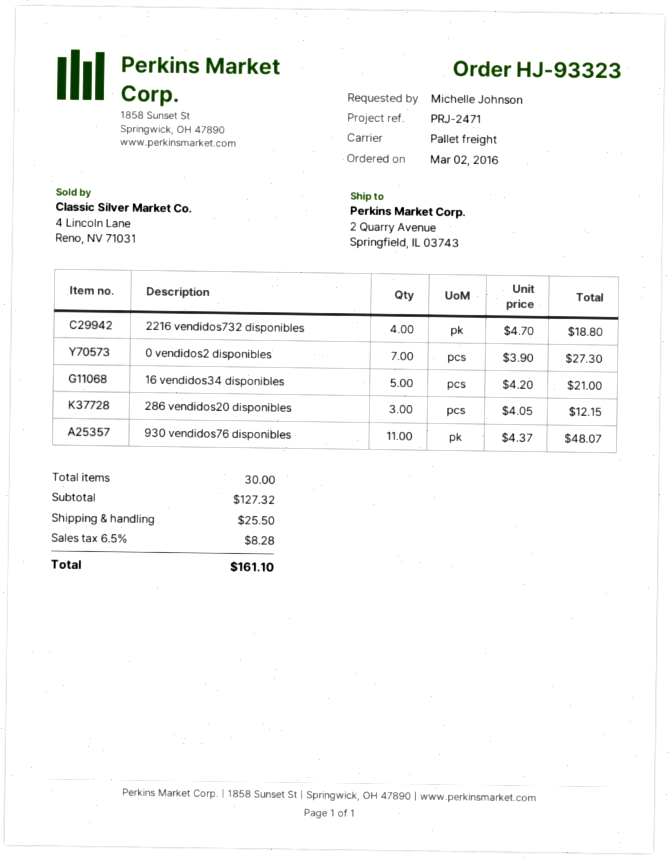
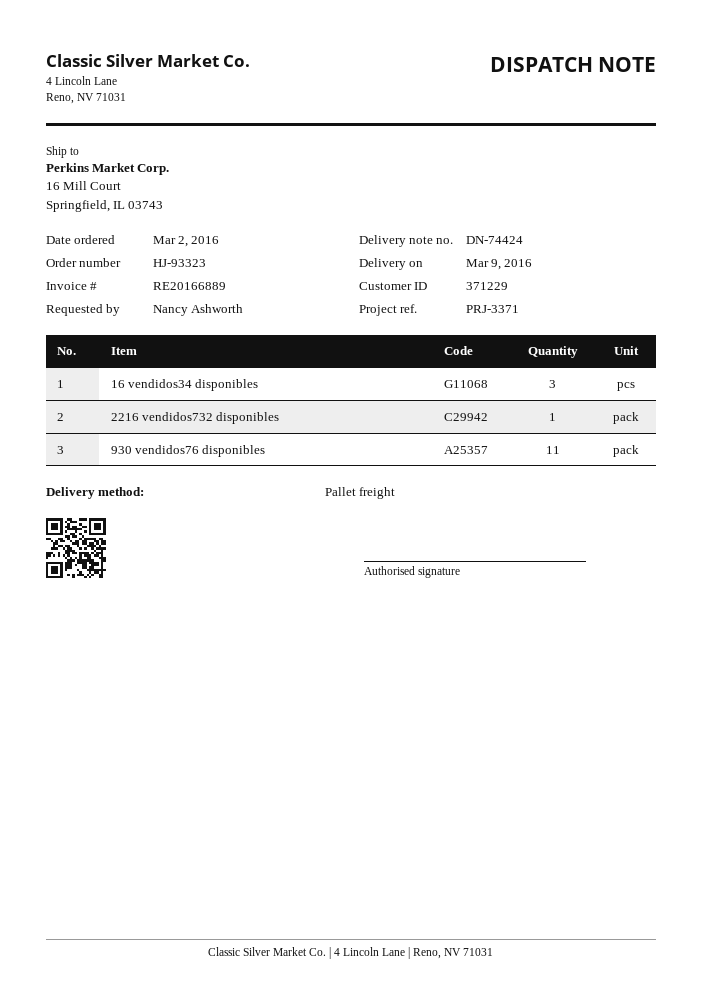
reference: PRJ-2471 -> PRJ-3371
ordered by: Michelle Johnson -> Nancy Ashworth
ship to: 2 Quarry Avenue, Springfield, IL 03743 -> 16 Mill Court, Springfield, IL 03743
2216 vendidos732 disponibles: 4 -> 1
0 vendidos2 disponibles: 7 -> none
16 vendidos34 disponibles: 5 -> 3
286 vendidos20 disponibles: 3 -> none

